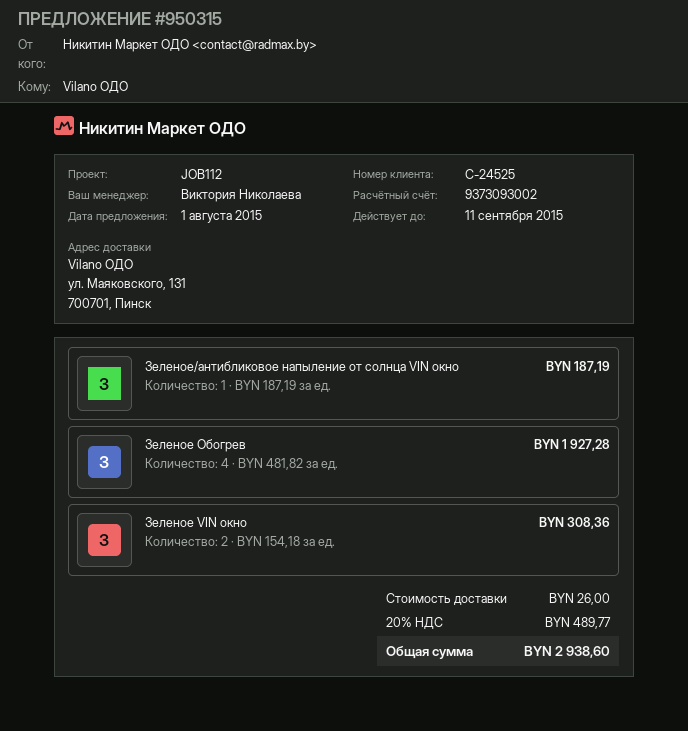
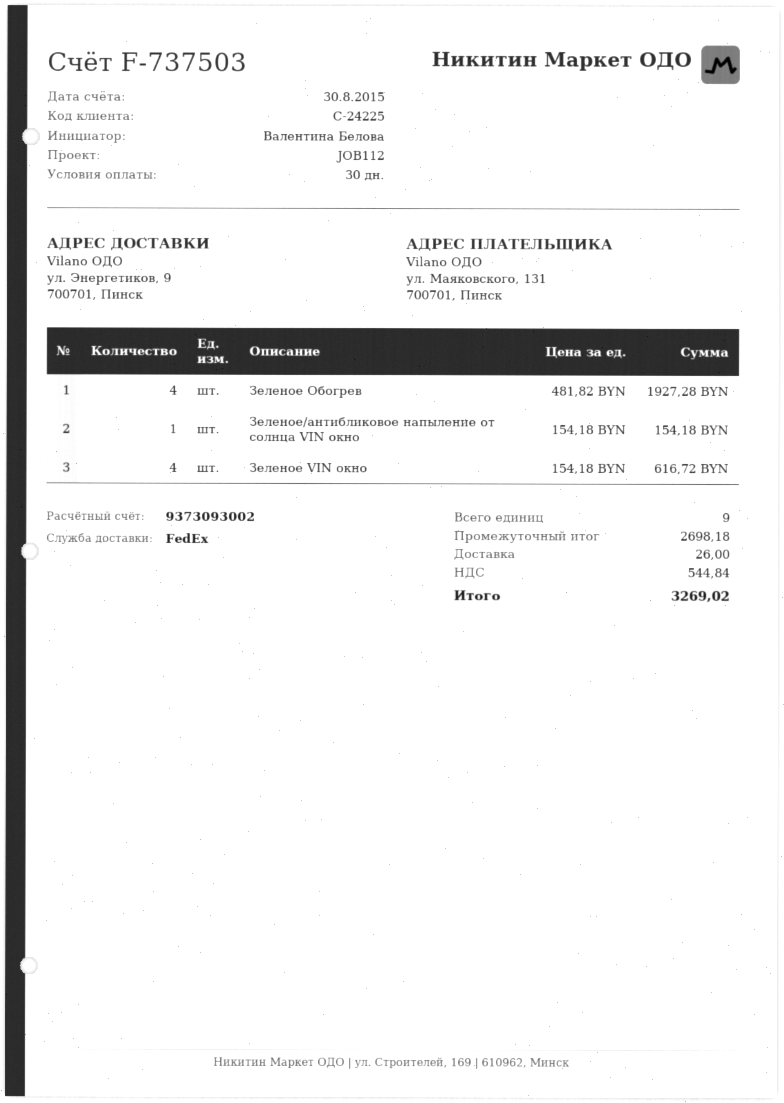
customer number: C-24525 -> C-24225
ship to: ул. Маяковского, 131, 700701, Пинск -> ул. Энергетиков, 9, 700701, Пинск
Зеленое/антибликовое напыление от солнца VIN окно: 1 x 187.19 = 187.19 -> 1 x 154.18 = 154.18
Зеленое VIN окно: 2 x 154.18 = 308.36 -> 4 x 154.18 = 616.72
tax: 489.77 -> 544.84
total: 2938.60 -> 3269.02

